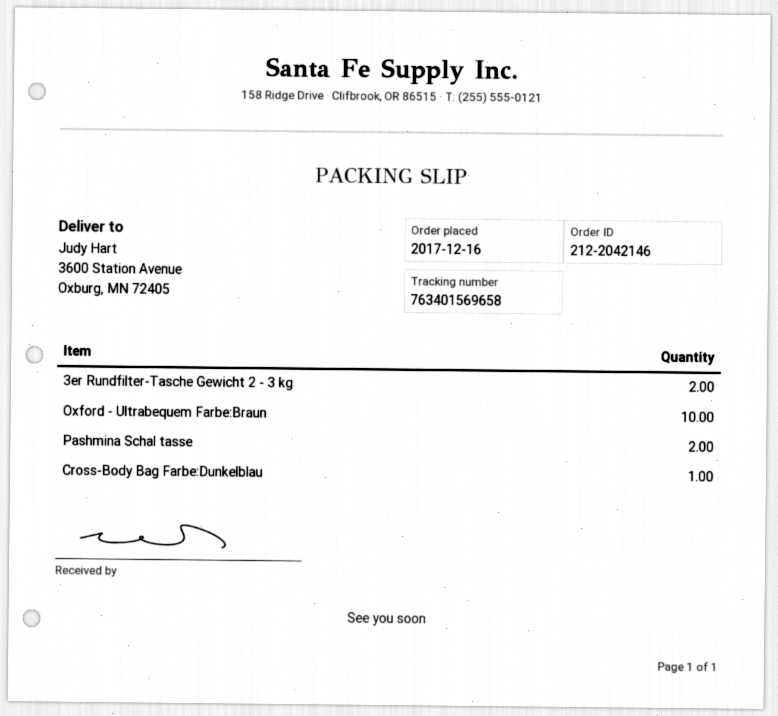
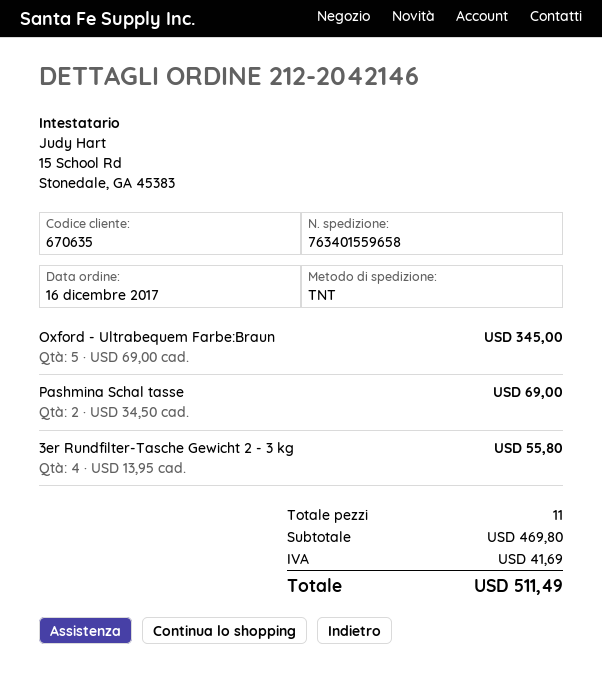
tracking number: 763401569658 -> 763401559658
3er Rundfilter-Tasche Gewicht 2 - 3 kg: 2 -> 4
Oxford - Ultrabequem Farbe:Braun: 10 -> 5
Cross-Body Bag Farbe:Dunkelblau: 1 -> none

